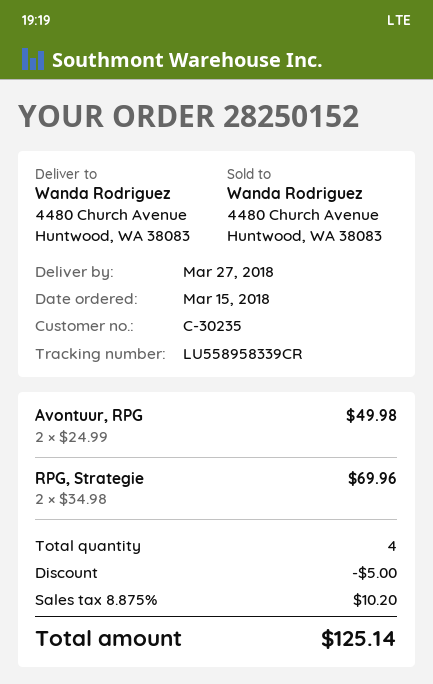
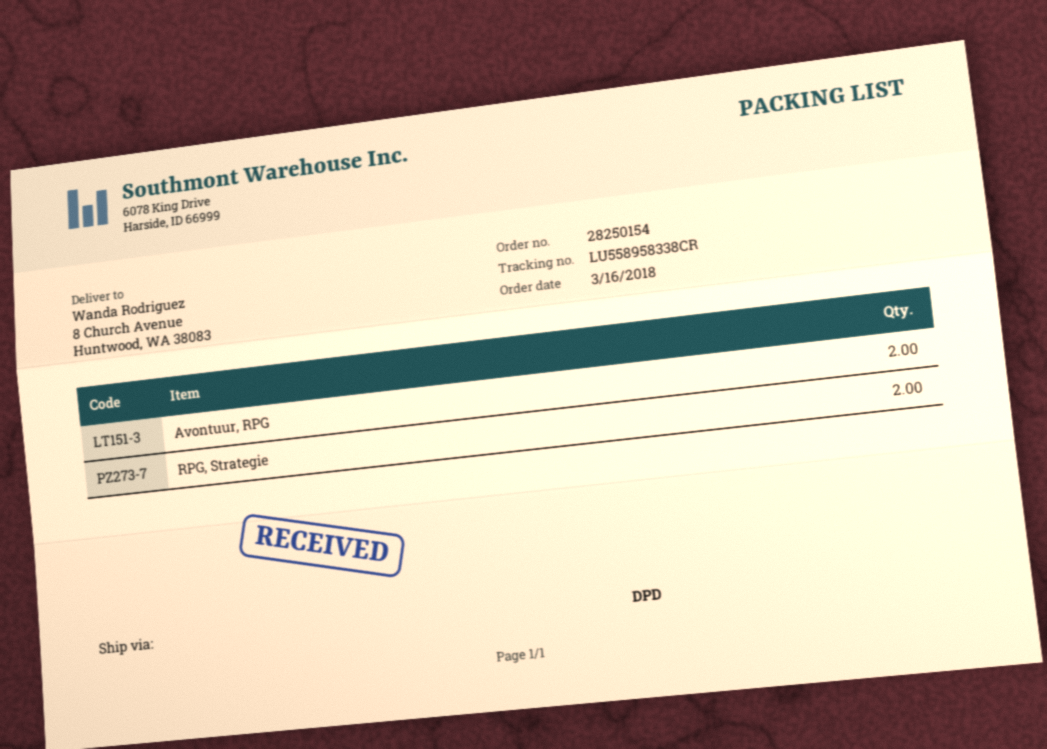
order number: 28250152 -> 28250154
order date: 2018-03-15 -> 2018-03-16
tracking number: LU558958339CR -> LU558958338CR
ship to: 4480 Church Avenue, Huntwood, WA 38083 -> 8 Church Avenue, Huntwood, WA 38083

